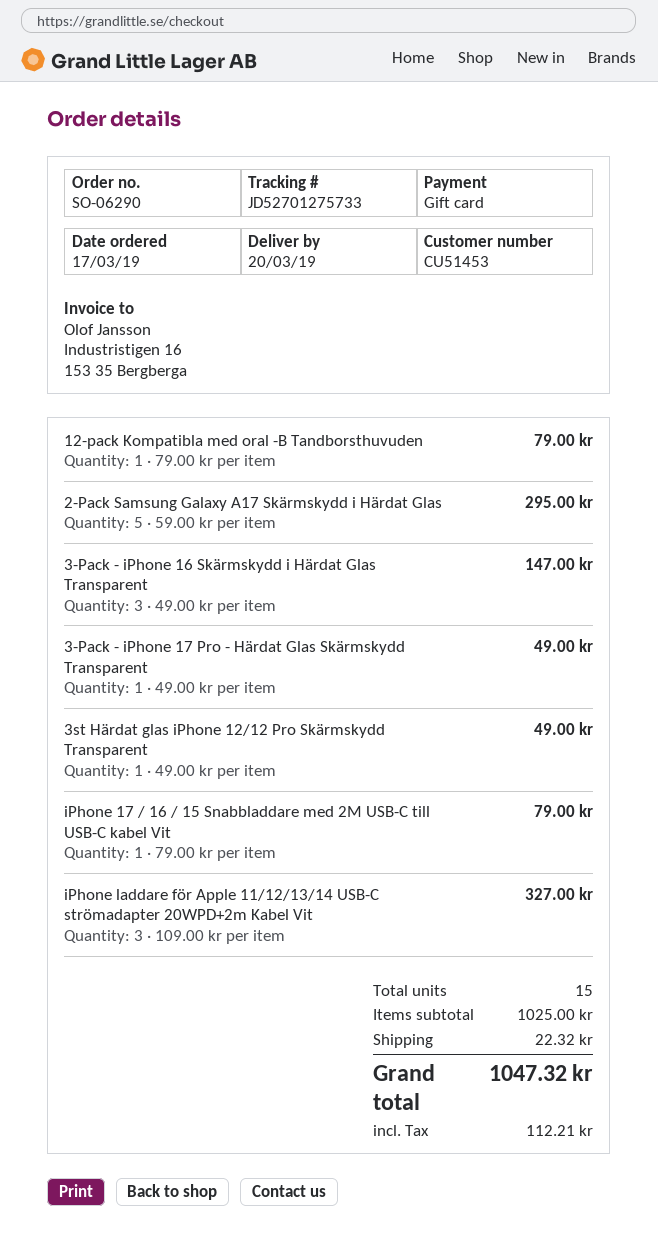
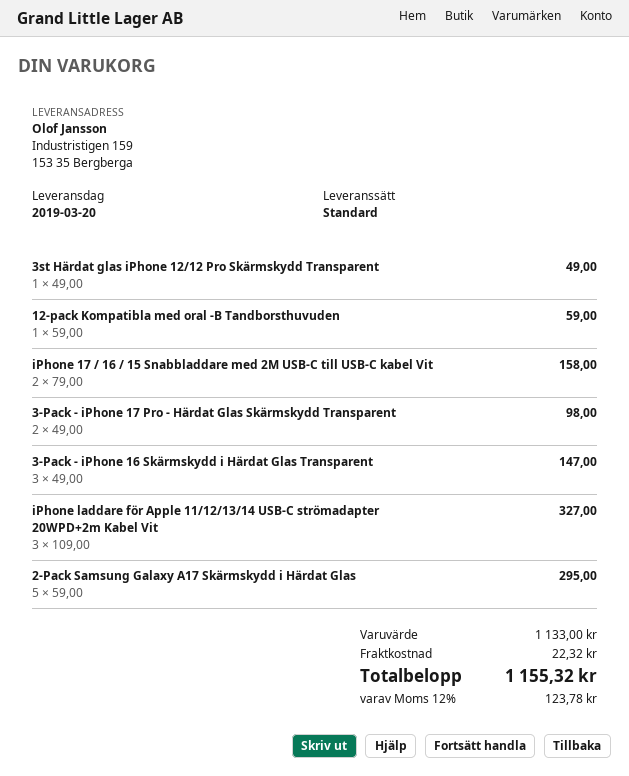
12-pack Kompatibla med oral -B Tandborsthuvuden: 1 x 79.00 = 79.00 -> 1 x 59.00 = 59.00
3-Pack - iPhone 17 Pro - Härdat Glas Skärmskydd Transparent: 1 x 49.00 = 49.00 -> 2 x 49.00 = 98.00
iPhone 17 / 16 / 15 Snabbladdare med 2M USB-C till USB-C kabel Vit: 1 x 79.00 = 79.00 -> 2 x 79.00 = 158.00
subtotal: 1025.00 -> 1133.00
tax: 112.21 -> 123.78
total: 1047.32 -> 1155.32

